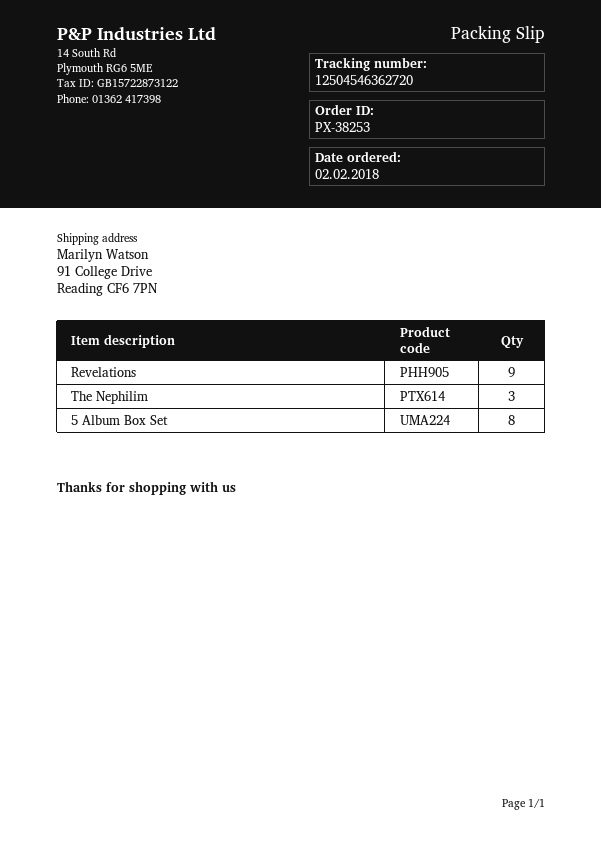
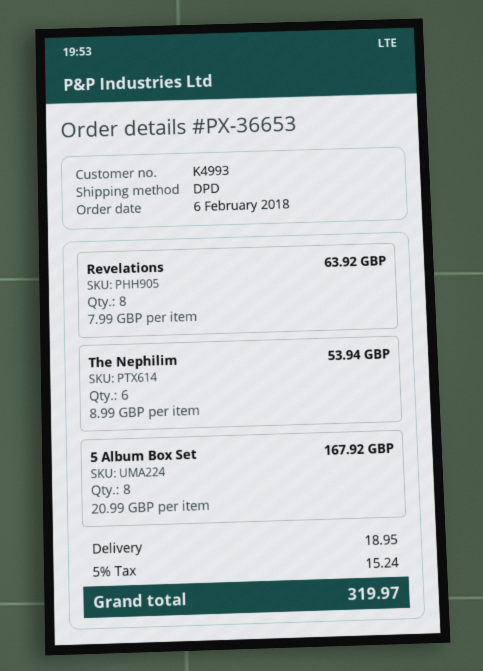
order number: PX-38253 -> PX-36653
order date: 2018-02-02 -> 2018-02-06
Revelations: 9 -> 8
The Nephilim: 3 -> 6

